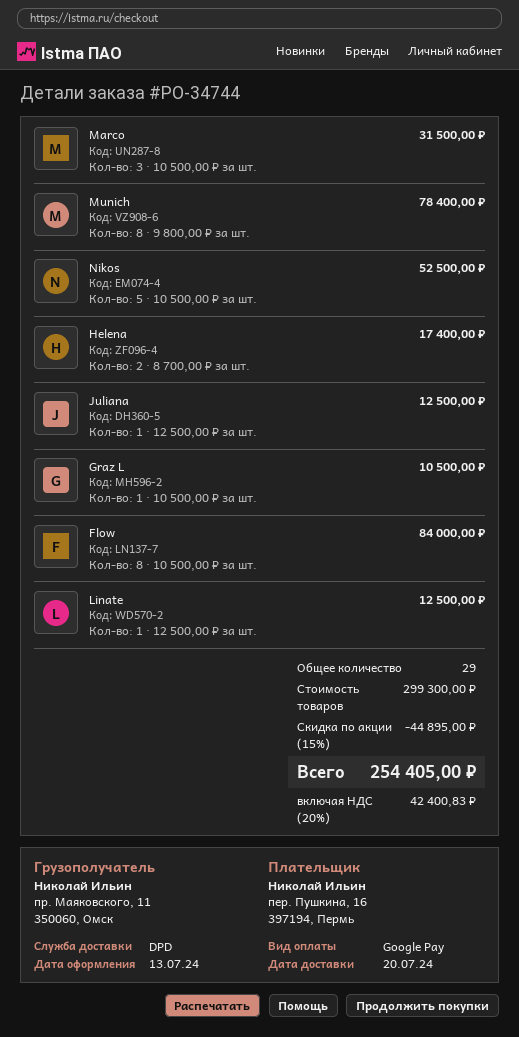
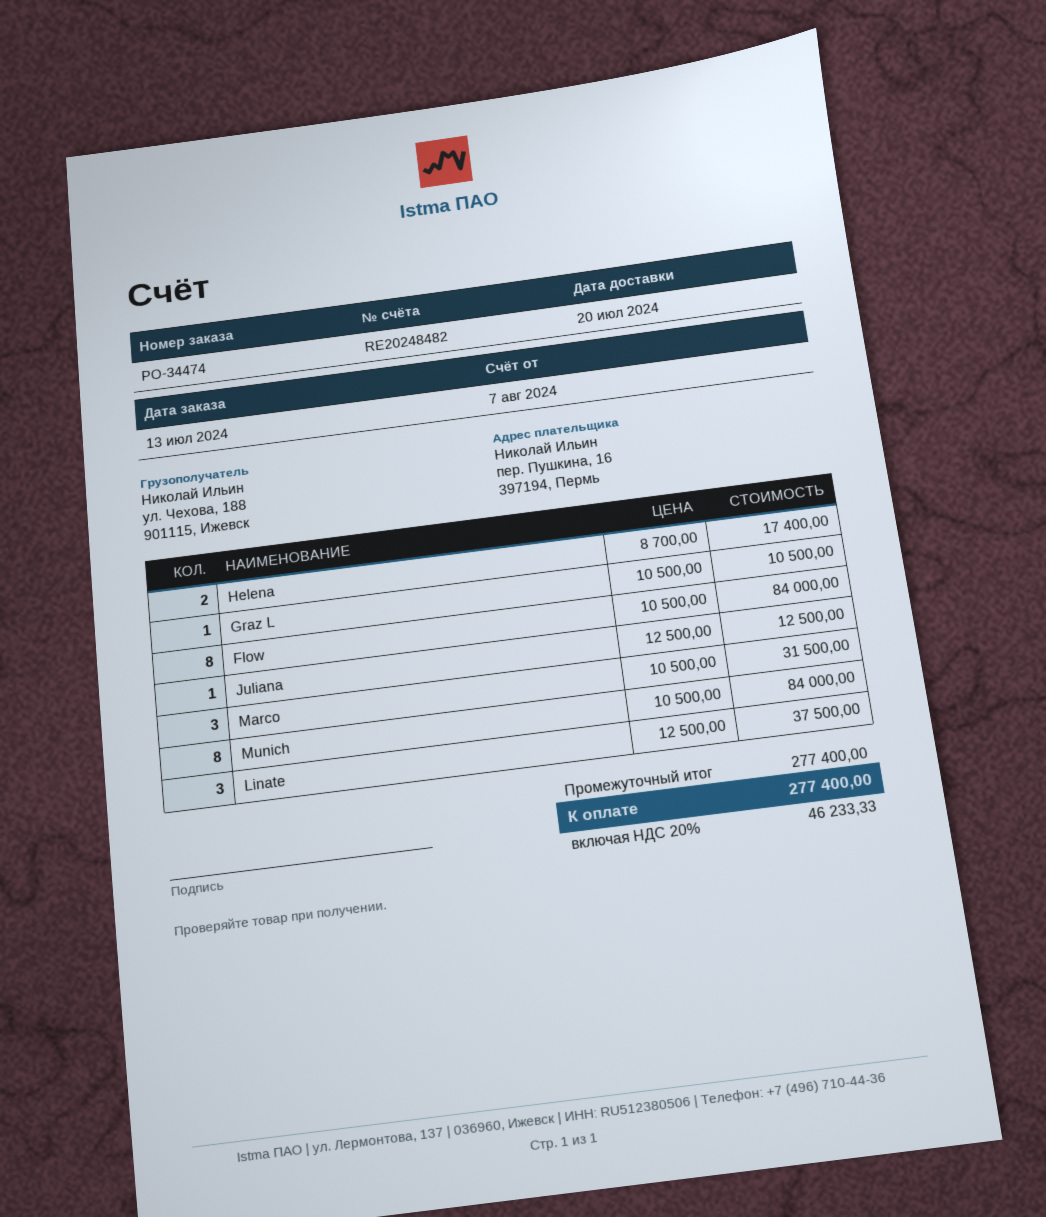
order number: PO-34744 -> PO-34474
ship to: пр. Маяковского, 11, 350060, Омск -> ул. Чехова, 188, 901115, Ижевск
Munich: 8 x 9800.00 = 78400.00 -> 8 x 10500.00 = 84000.00
Nikos: 5 x 10500.00 = 52500.00 -> none
Linate: 1 x 12500.00 = 12500.00 -> 3 x 12500.00 = 37500.00
subtotal: 299300.00 -> 277400.00
discount: 15% = 44895.00 -> none
tax: 20% = 42400.83 -> 20% = 46233.33
total: 254405.00 -> 277400.00

